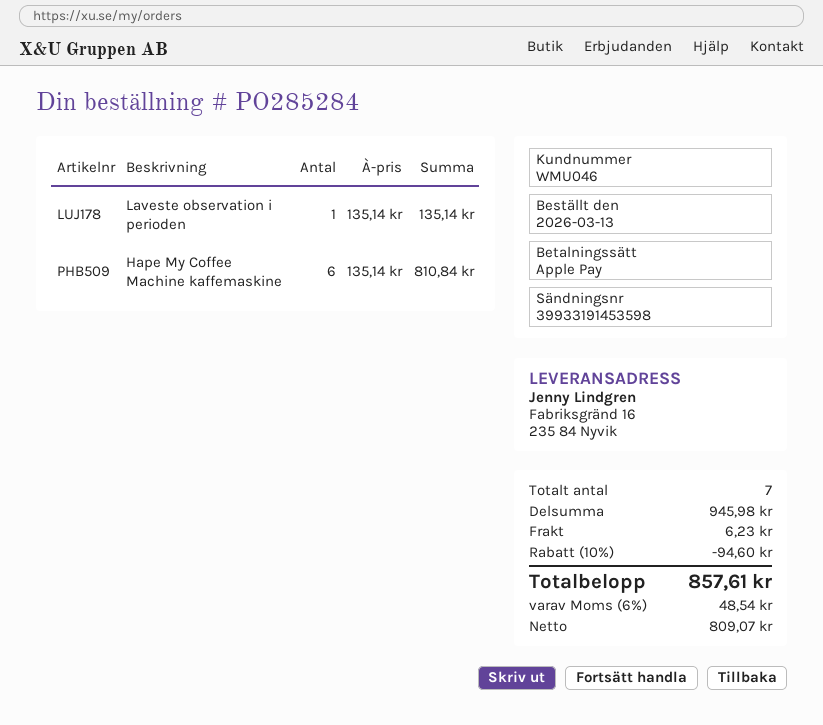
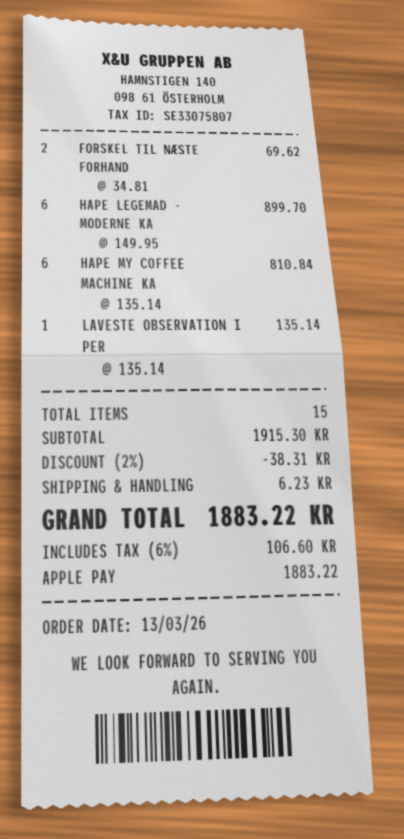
FORSKEL TIL NÆSTE FORHAND: none -> 2 x 34.81 = 69.62
HAPE LEGEMAD - MODERNE KA: none -> 6 x 149.95 = 899.70
total quantity: 7 -> 15
subtotal: 945.98 -> 1915.30
discount: 10% = 94.60 -> 2% = 38.31
tax: 6% = 48.54 -> 6% = 106.60
total: 857.61 -> 1883.22

